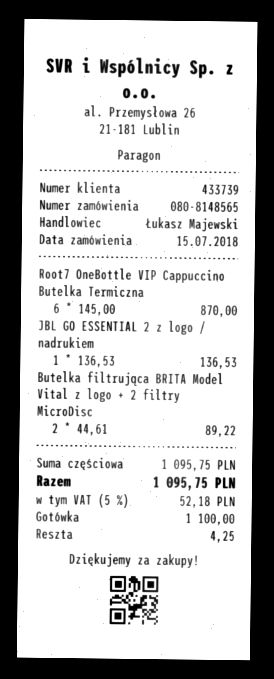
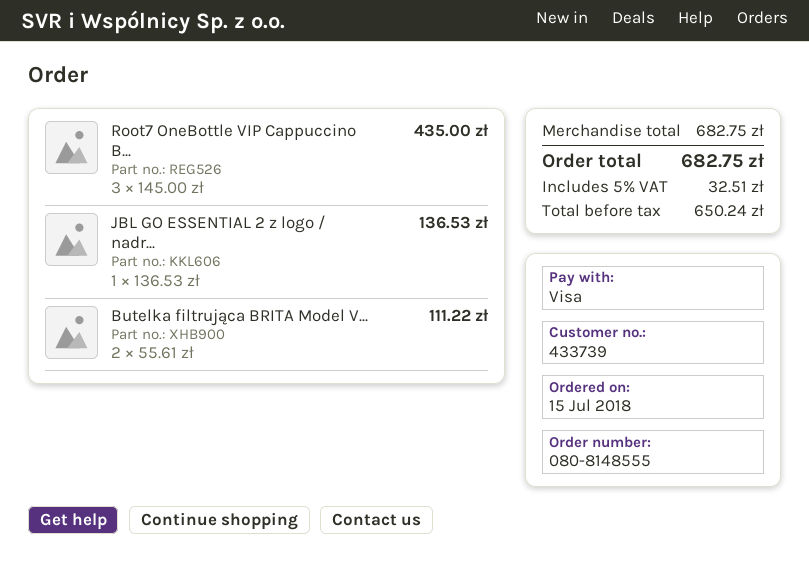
order number: 080-8148565 -> 080-8148555
payment method: cash -> Visa
Root7 OneBottle VIP Cappuccino Butelka Termiczna: 6 x 145.00 = 870.00 -> 3 x 145.00 = 435.00
Butelka filtrująca BRITA Model Vital z logo + 2 filtry MicroDisc: 2 x 44.61 = 89.22 -> 2 x 55.61 = 111.22
subtotal: 1095.75 -> 682.75
tax: 5% = 52.18 -> 5% = 32.51
total: 1095.75 -> 682.75

